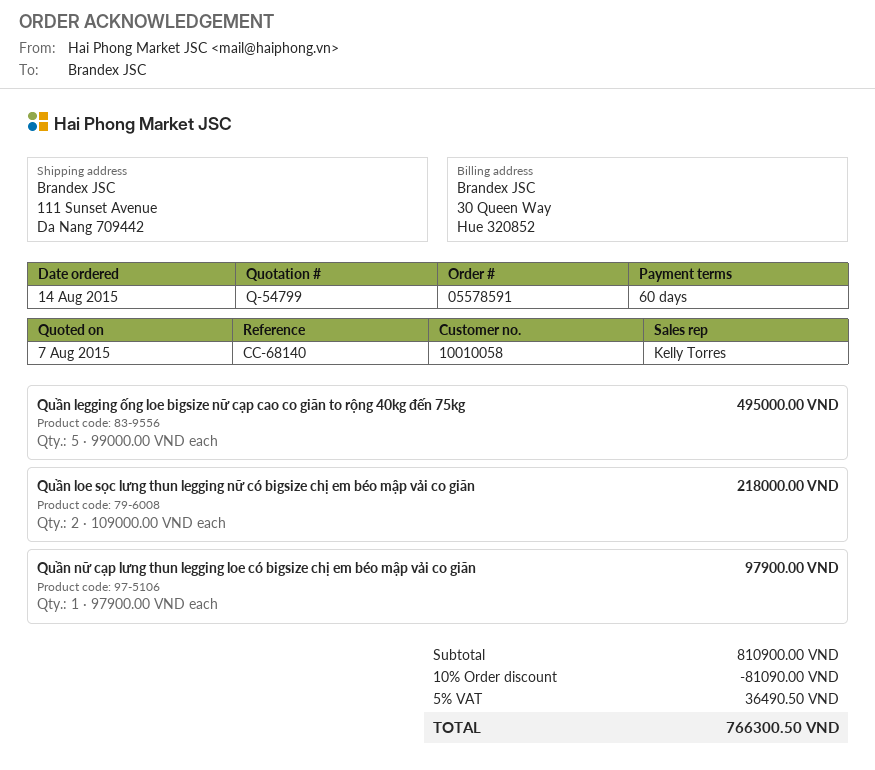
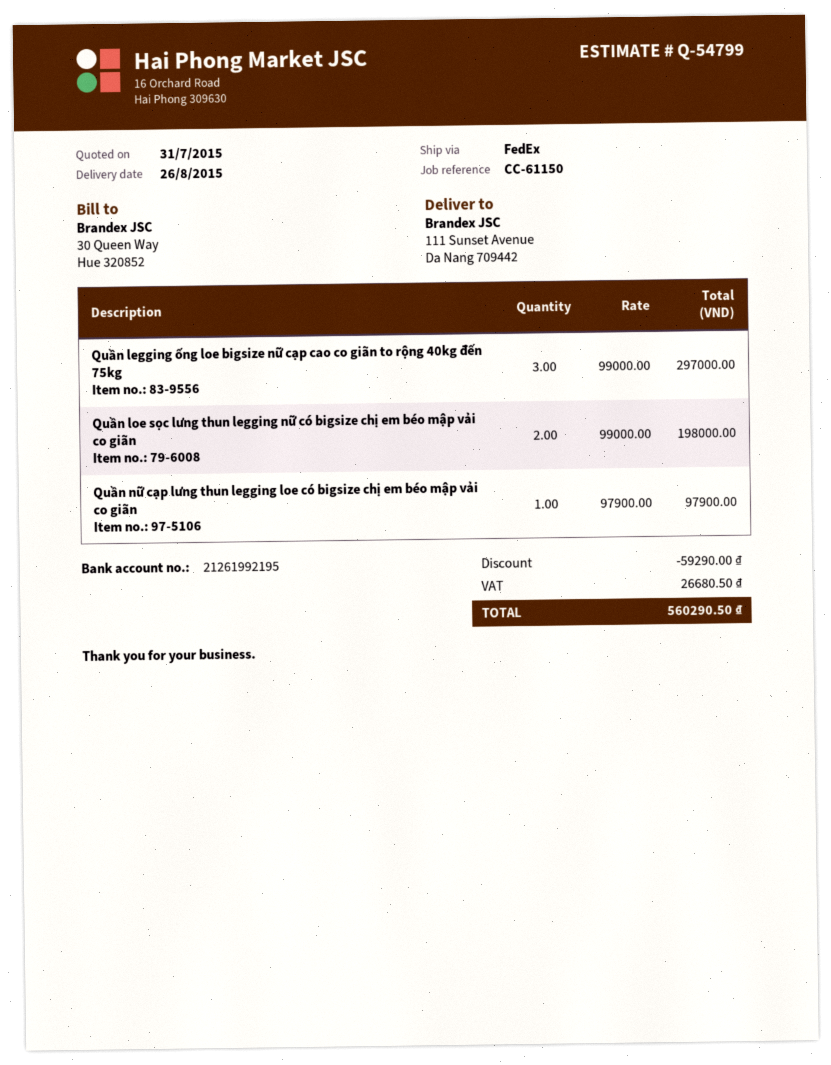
quote date: 2015-08-07 -> 2015-07-31
reference: CC-68140 -> CC-61150
Quần legging ống loe bigsize nữ cạp cao co giãn to rộng 40kg đến 75kg: 5 x 99000.00 = 495000.00 -> 3 x 99000.00 = 297000.00
Quần loe sọc lưng thun legging nữ có bigsize chị em béo mập vải co giãn: 2 x 109000.00 = 218000.00 -> 2 x 99000.00 = 198000.00
discount: 81090.00 -> 59290.00
tax: 36490.50 -> 26680.50
total: 766300.50 -> 560290.50

